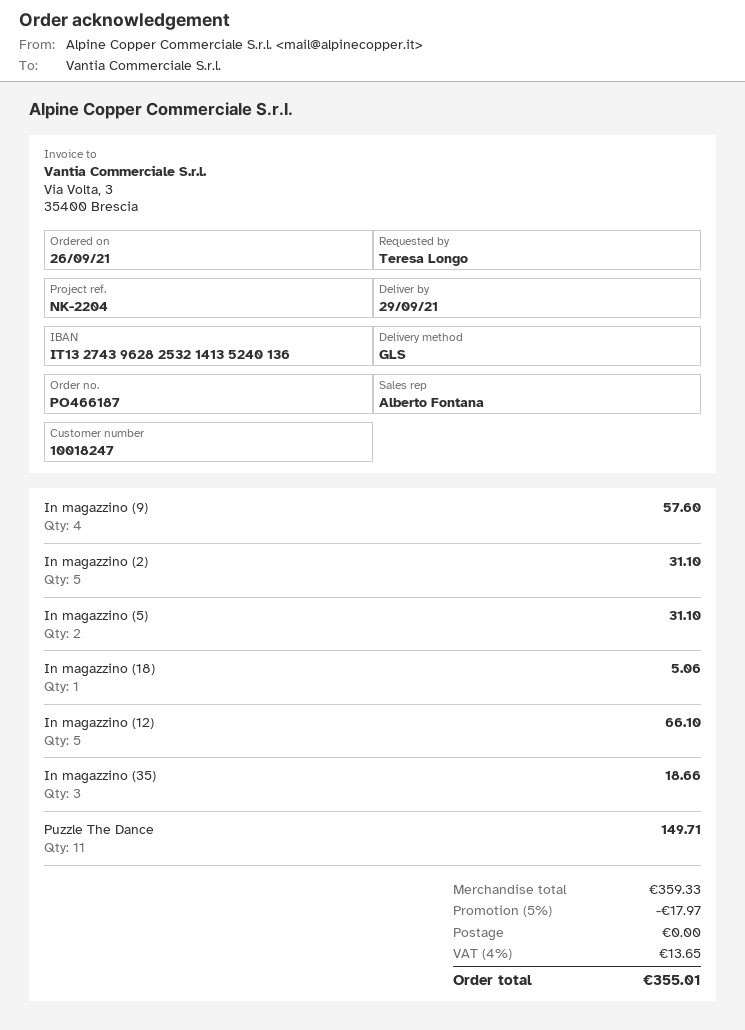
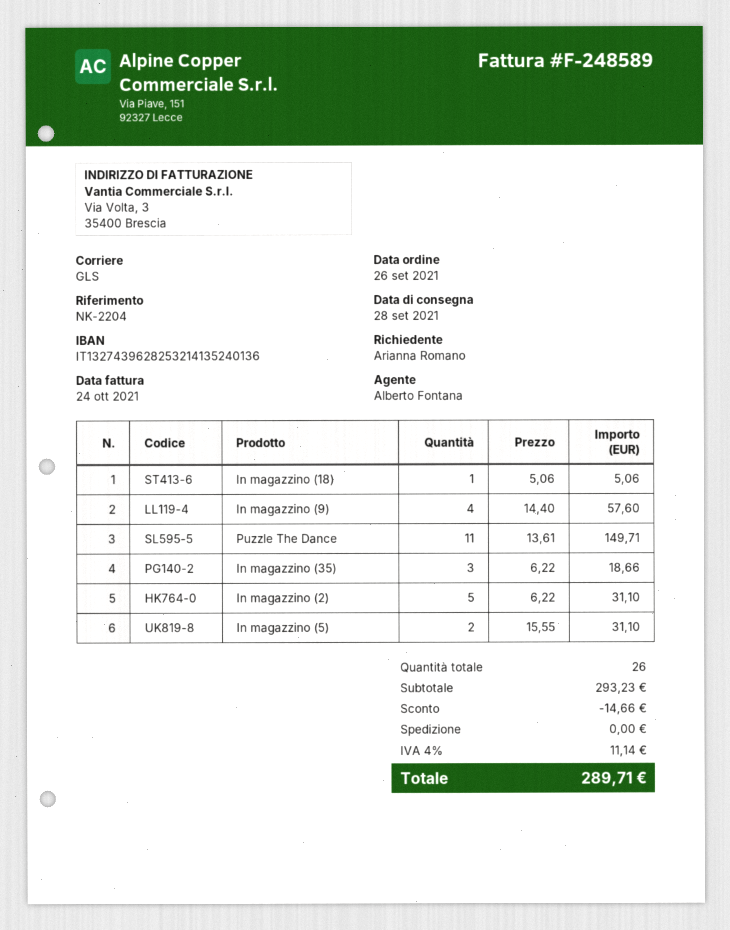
delivery date: 2021-09-29 -> 2021-09-28
ordered by: Teresa Longo -> Arianna Romano
In magazzino (12): 5 for 66.10 -> none
subtotal: 359.33 -> 293.23
discount: 17.97 -> 14.66
tax: 4% = 13.65 -> 4% = 11.14
total: 355.01 -> 289.71

